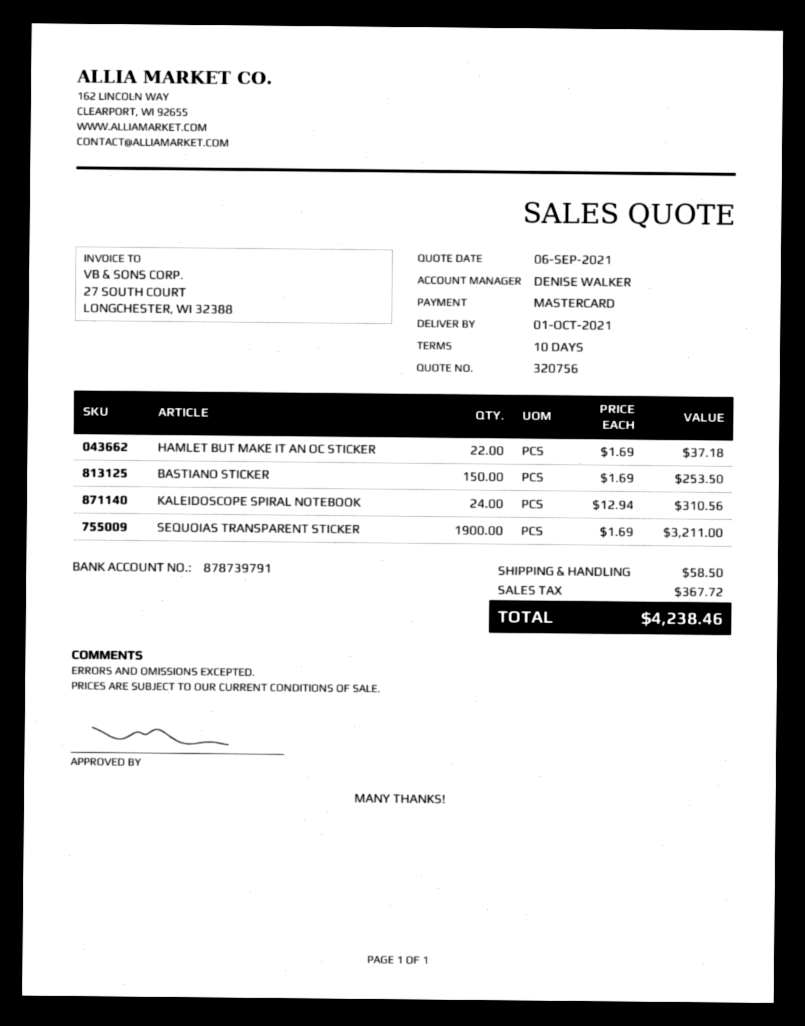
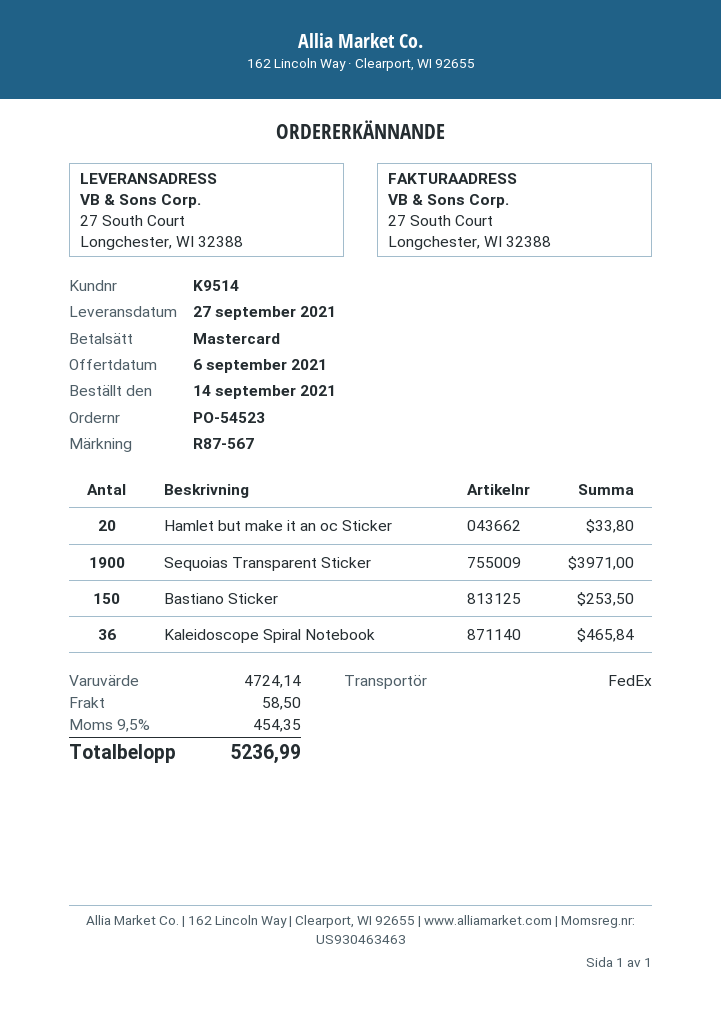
delivery date: 2021-10-01 -> 2021-09-27
HAMLET BUT MAKE IT AN OC STICKER: 22 for 37.18 -> 20 for 33.80
KALEIDOSCOPE SPIRAL NOTEBOOK: 24 for 310.56 -> 36 for 465.84
SEQUOIAS TRANSPARENT STICKER: 1900 for 3211.00 -> 1900 for 3971.00
tax: 367.72 -> 454.35
total: 4238.46 -> 5236.99

